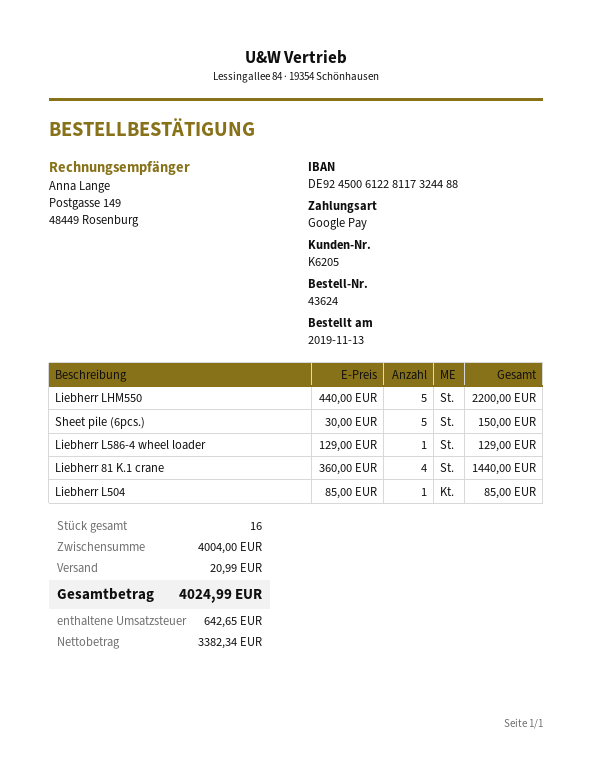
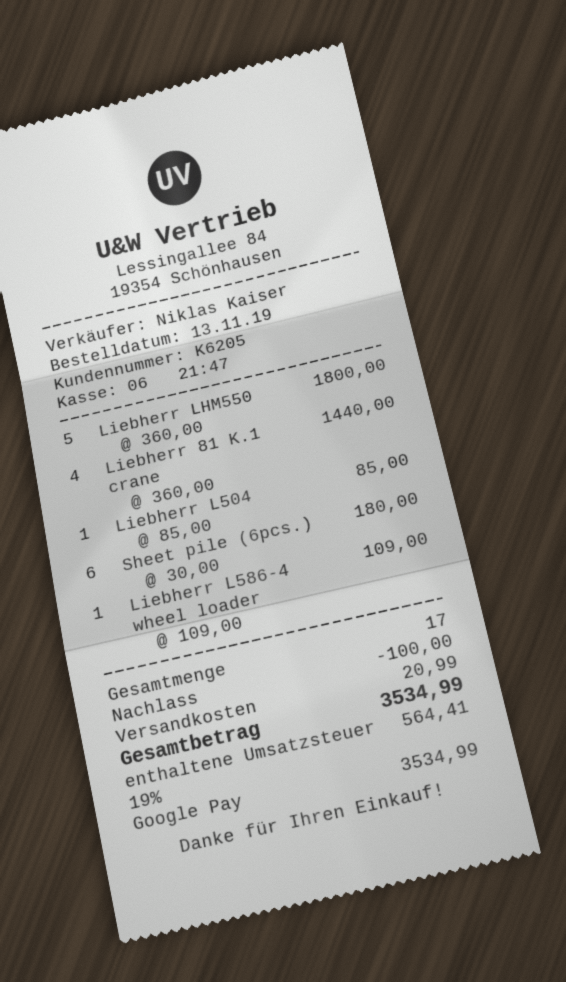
Liebherr LHM550: 5 x 440.00 = 2200.00 -> 5 x 360.00 = 1800.00
Sheet pile (6pcs.): 5 x 30.00 = 150.00 -> 6 x 30.00 = 180.00
Liebherr L586-4 wheel loader: 1 x 129.00 = 129.00 -> 1 x 109.00 = 109.00
total quantity: 16 -> 17
discount: none -> 100.00
tax: 642.65 -> 564.41
total: 4024.99 -> 3534.99

